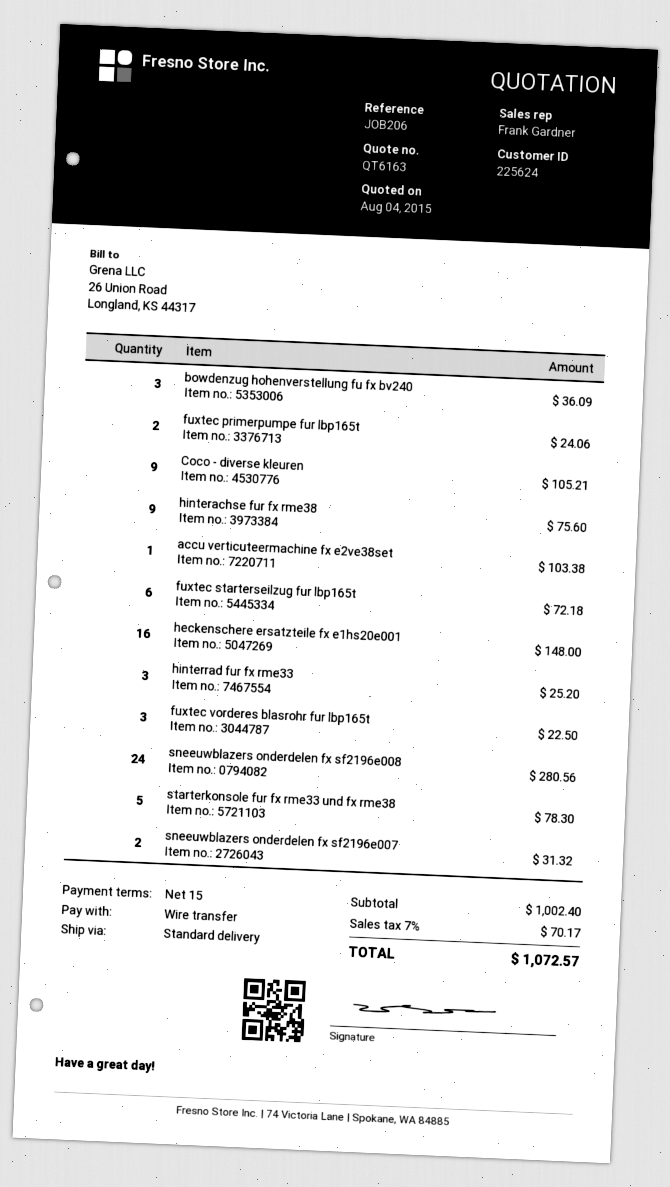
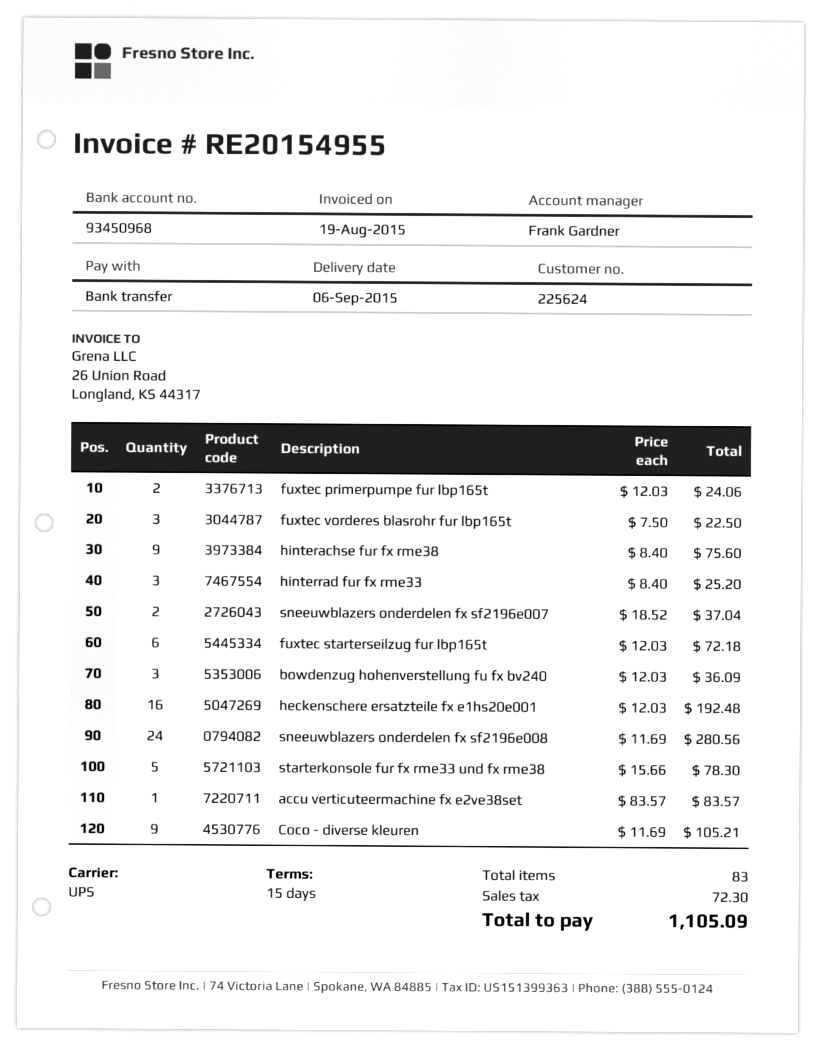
shipping method: standard -> UPS
accu verticuteermachine fx e2ve38set: 1 for 103.38 -> 1 for 83.57
heckenschere ersatzteile fx e1hs20e001: 16 for 148.00 -> 16 for 192.48
sneeuwblazers onderdelen fx sf2196e007: 2 for 31.32 -> 2 for 37.04
tax: 70.17 -> 72.30
total: 1072.57 -> 1105.09

